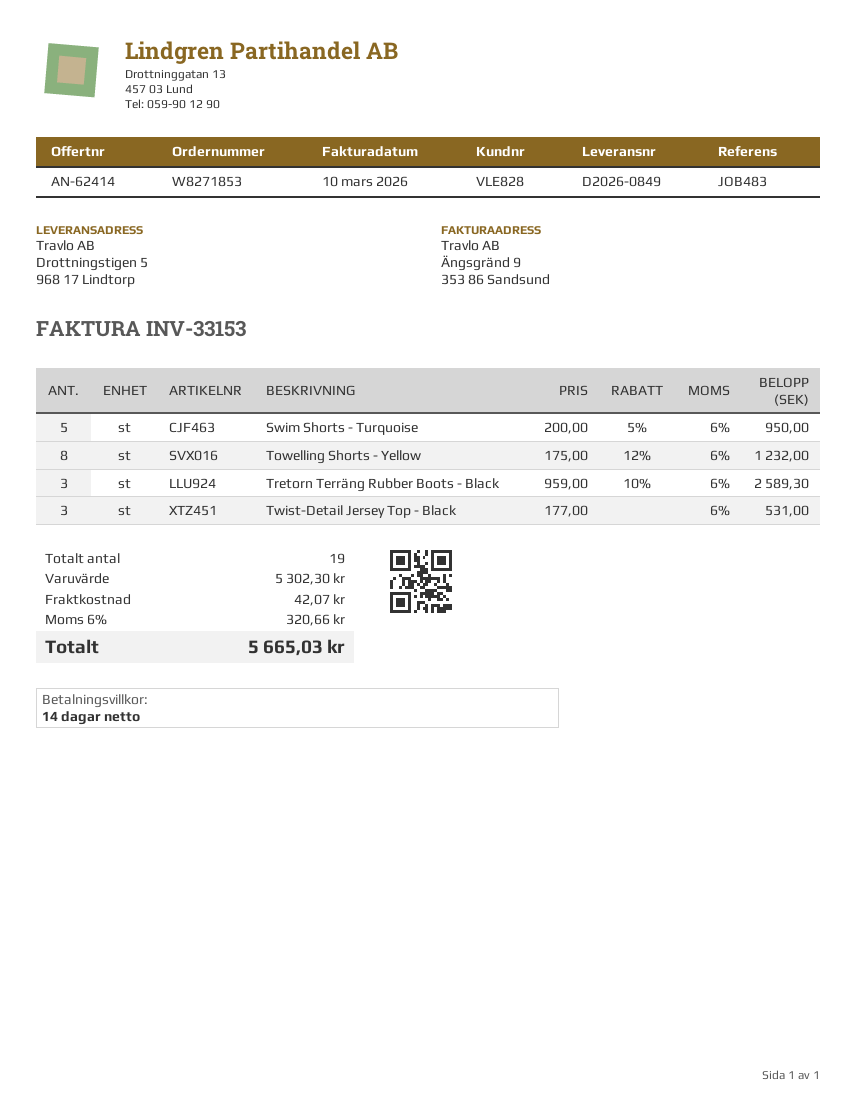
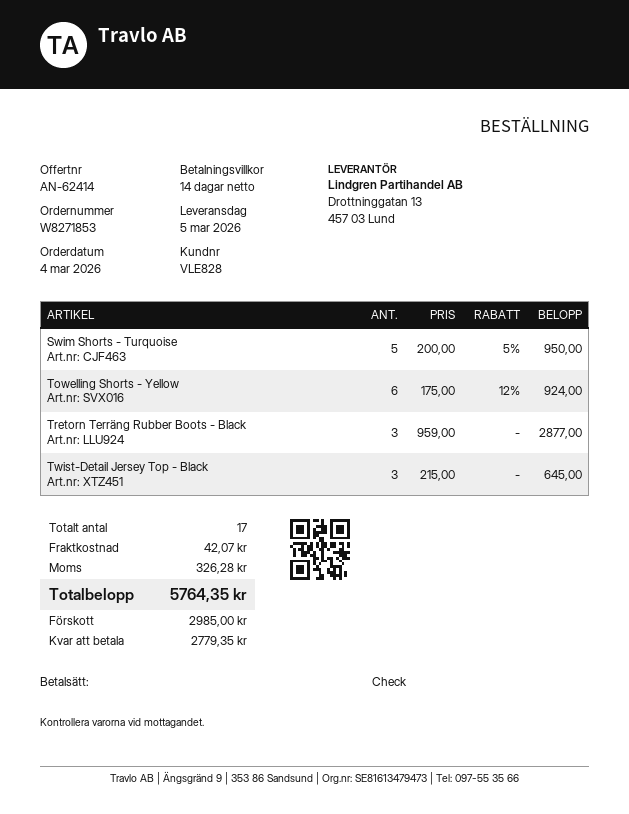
Towelling Shorts - Yellow: 8 x 175.00 - 12% = 1232.00 -> 6 x 175.00 - 12% = 924.00
Tretorn Terräng Rubber Boots - Black: 3 x 959.00 - 10% = 2589.30 -> 3 x 959.00 = 2877.00
Twist-Detail Jersey Top - Black: 3 x 177.00 = 531.00 -> 3 x 215.00 = 645.00
total quantity: 19 -> 17
tax: 320.66 -> 326.28
total: 5665.03 -> 5764.35

